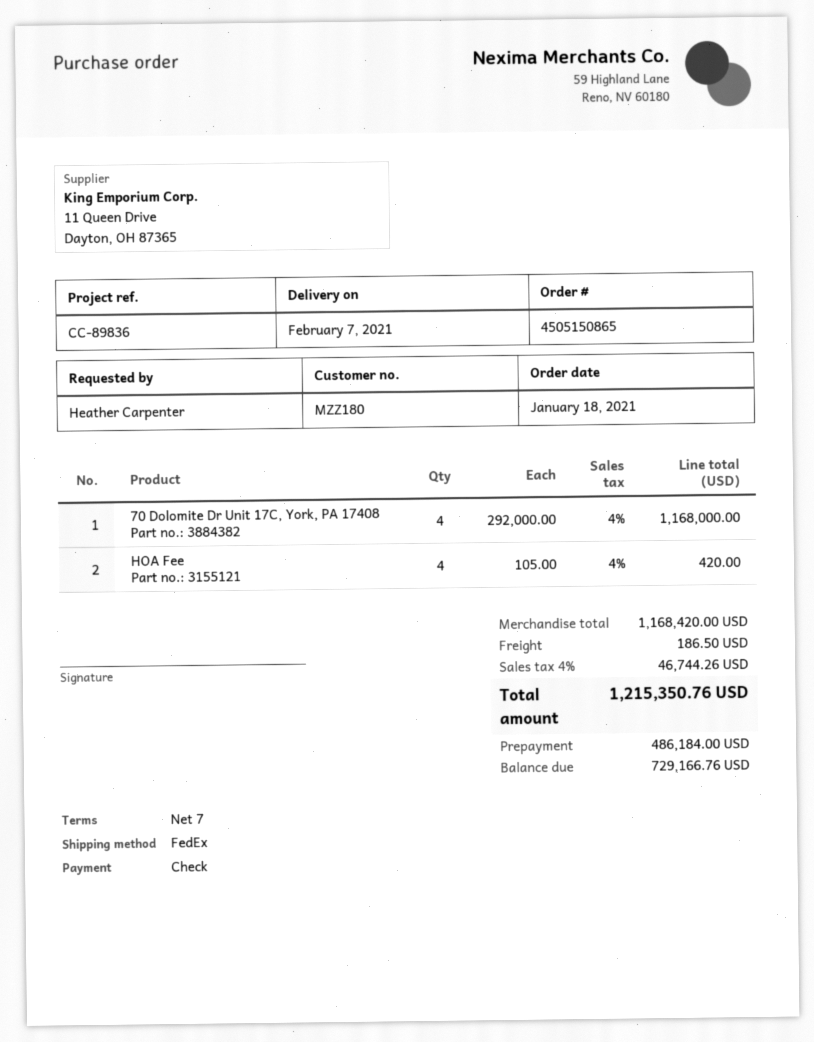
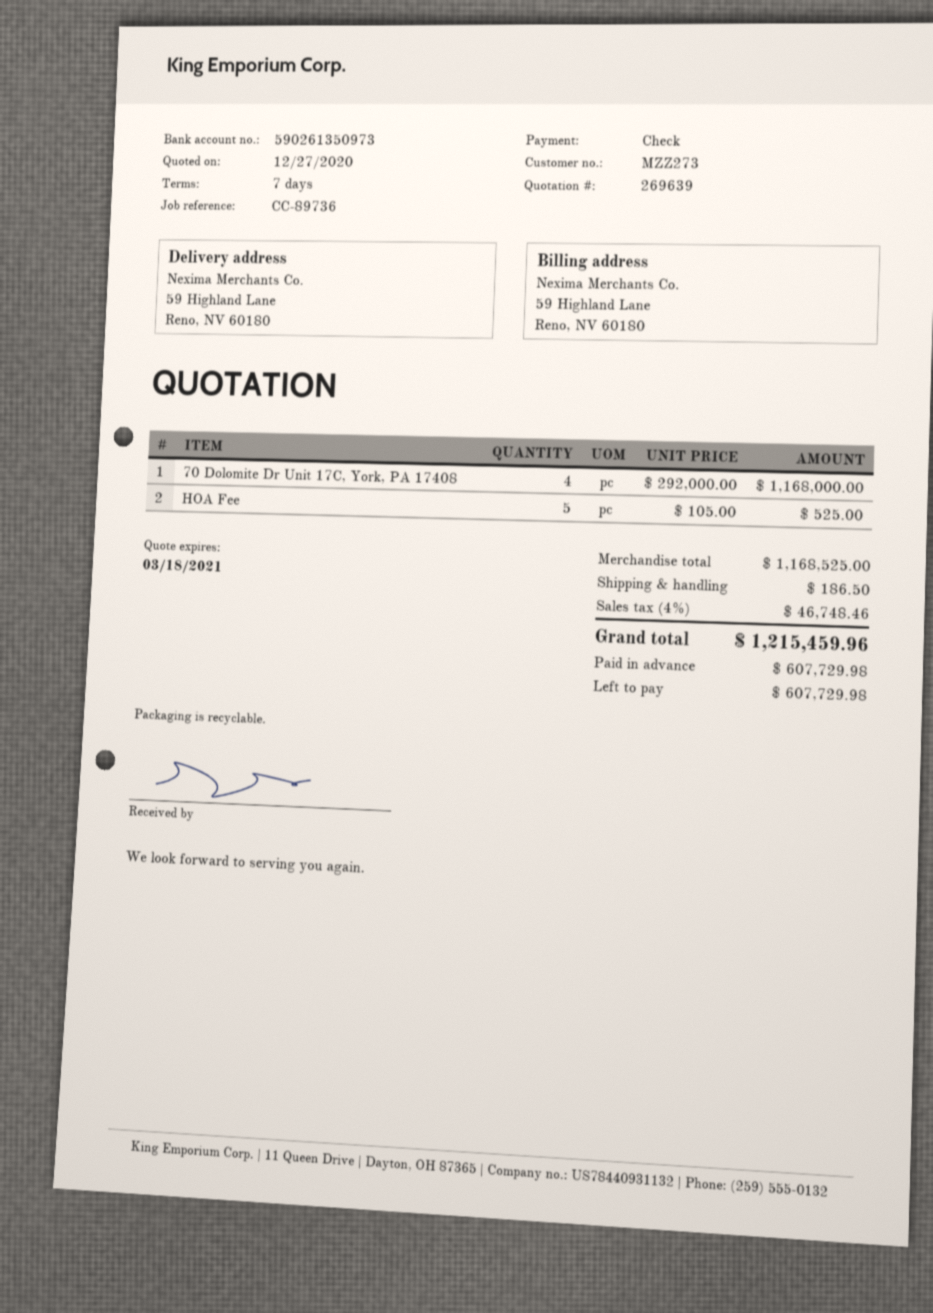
customer number: MZZ180 -> MZZ273
reference: CC-89836 -> CC-89736
HOA Fee: 4 x 105.00 = 420.00 -> 5 x 105.00 = 525.00
subtotal: 1168420.00 -> 1168525.00
tax: 4% = 46744.26 -> 4% = 46748.46
total: 1215350.76 -> 1215459.96
deposit: 486184.00 -> 607729.98
balance: 729166.76 -> 607729.98

